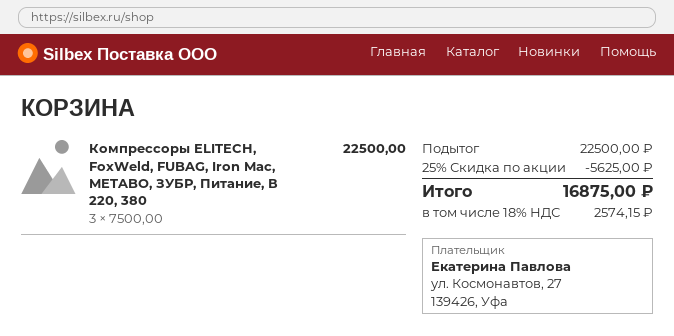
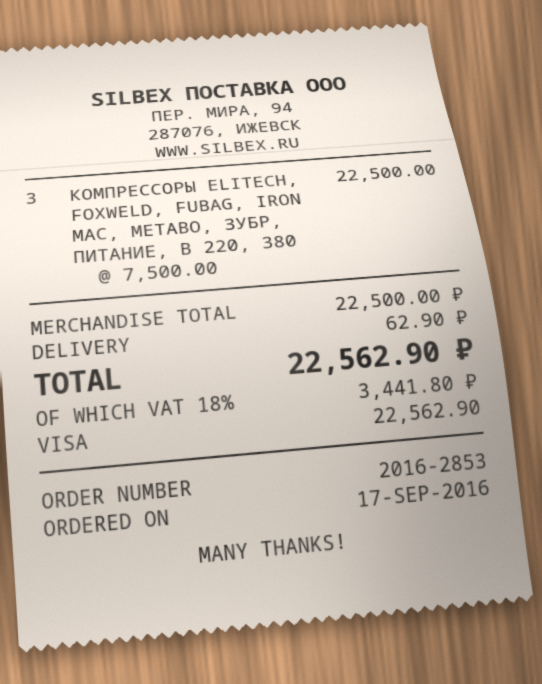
discount: 25% = 5625.00 -> none
shipping: none -> 62.90
tax: 18% = 2574.15 -> 18% = 3441.80
total: 16875.00 -> 22562.90

